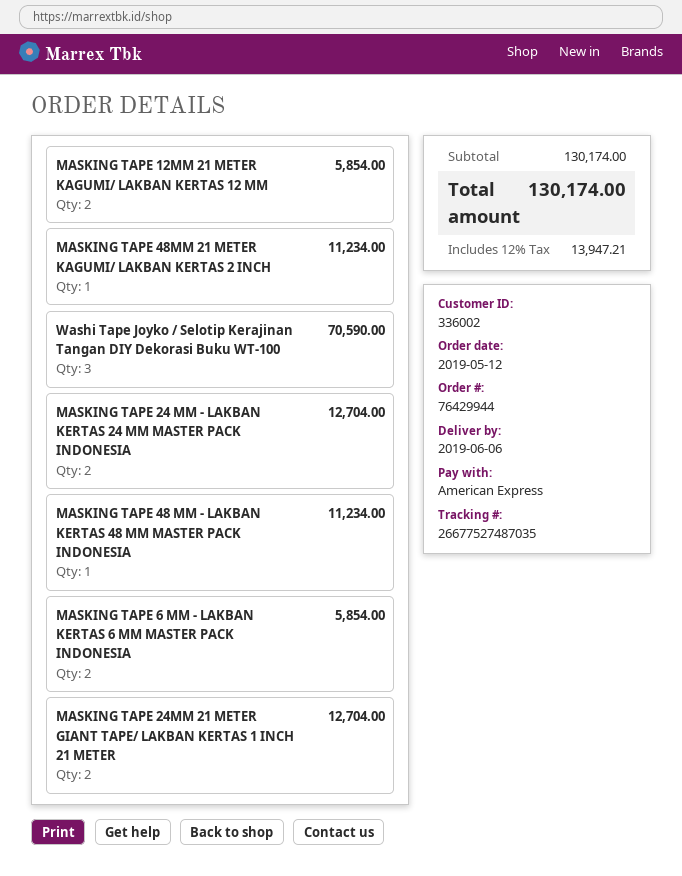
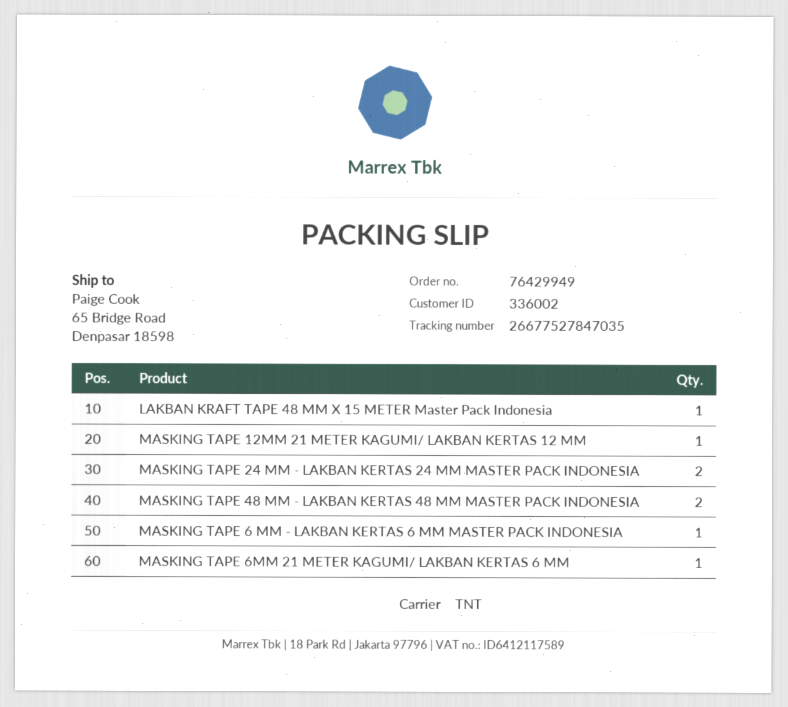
order number: 76429944 -> 76429949
tracking number: 26677527487035 -> 26677527847035
MASKING TAPE 12MM 21 METER KAGUMI/ LAKBAN KERTAS 12 MM: 2 -> 1
MASKING TAPE 48MM 21 METER KAGUMI/ LAKBAN KERTAS 2 INCH: 1 -> none
Washi Tape Joyko / Selotip Kerajinan Tangan DIY Dekorasi Buku WT-100: 3 -> none
MASKING TAPE 48 MM - LAKBAN KERTAS 48 MM MASTER PACK INDONESIA: 1 -> 2
MASKING TAPE 6 MM - LAKBAN KERTAS 6 MM MASTER PACK INDONESIA: 2 -> 1
MASKING TAPE 24MM 21 METER GIANT TAPE/ LAKBAN KERTAS 1 INCH 21 METER: 2 -> none
LAKBAN KRAFT TAPE 48 MM X 15 METER Master Pack Indonesia: none -> 1
MASKING TAPE 6MM 21 METER KAGUMI/ LAKBAN KERTAS 6 MM: none -> 1

